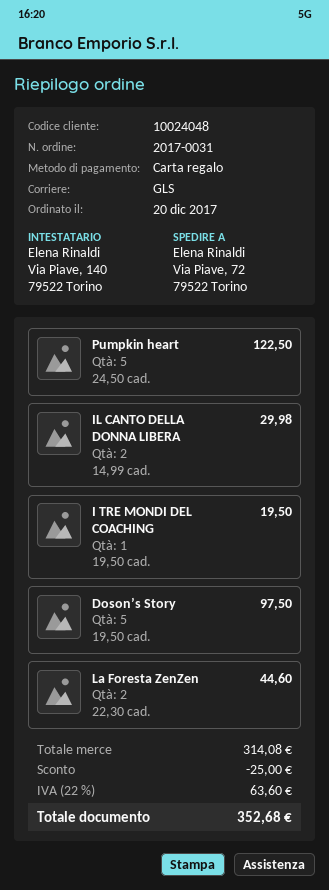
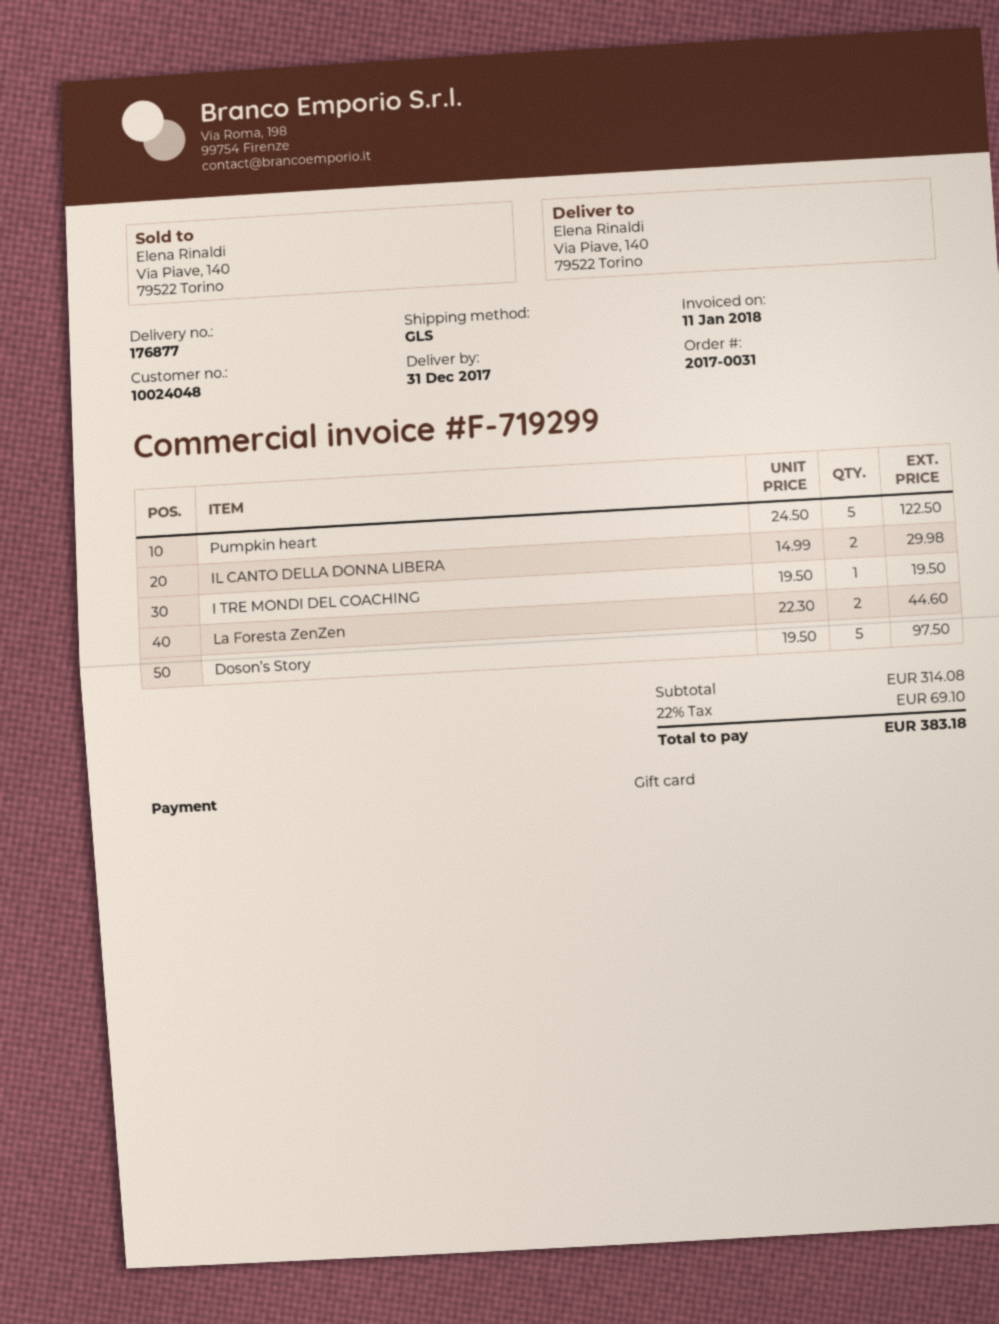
ship to: Via Piave, 72, 79522 Torino -> Via Piave, 140, 79522 Torino
discount: 25.00 -> none
tax: 22% = 63.60 -> 22% = 69.10
total: 352.68 -> 383.18

